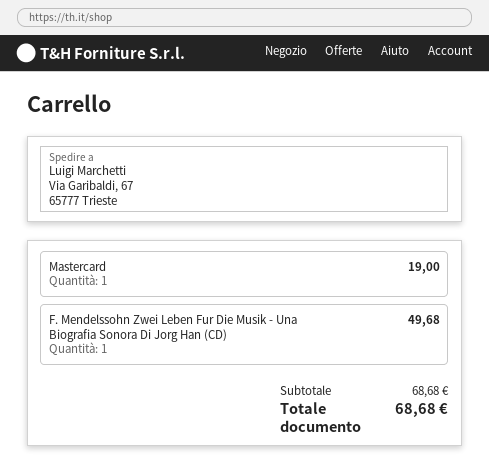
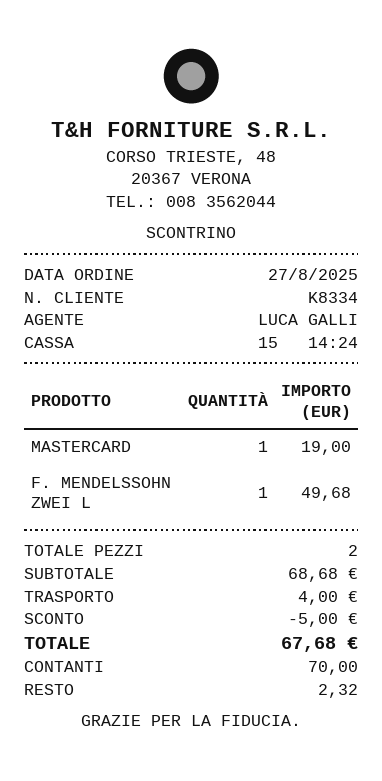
discount: none -> 5.00
shipping: none -> 4.00
total: 68.68 -> 67.68

